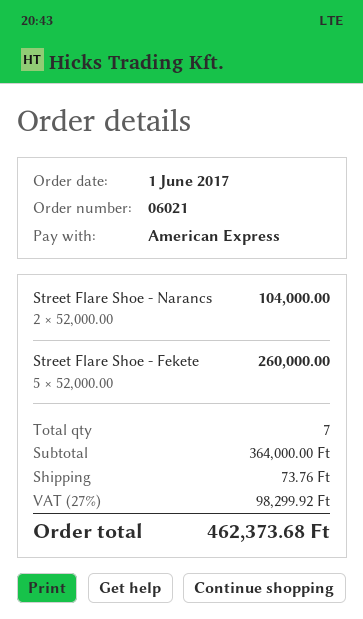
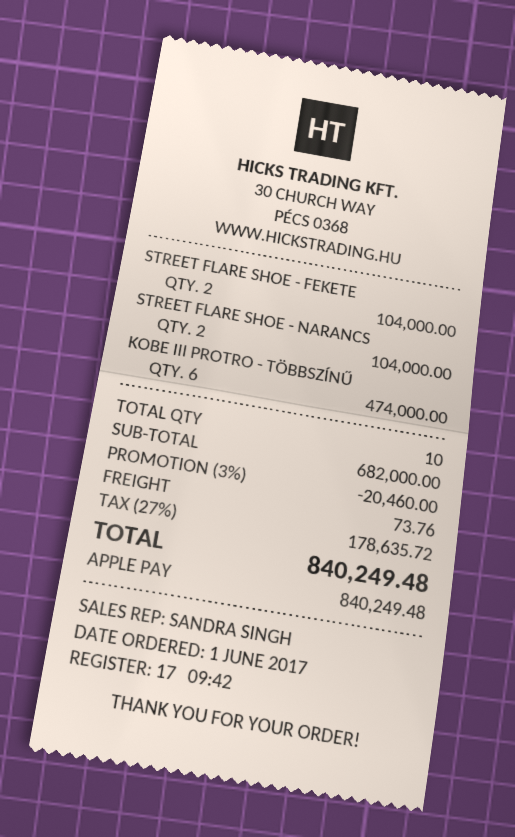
payment method: American Express -> Apple Pay
Street Flare Shoe - Fekete: 5 for 260000.00 -> 2 for 104000.00
KOBE III PROTRO - TÖBBSZÍNŰ: none -> 6 for 474000.00
total quantity: 7 -> 10
subtotal: 364000.00 -> 682000.00
discount: none -> 3% = 20460.00
tax: 27% = 98299.92 -> 27% = 178635.72
total: 462373.68 -> 840249.48

